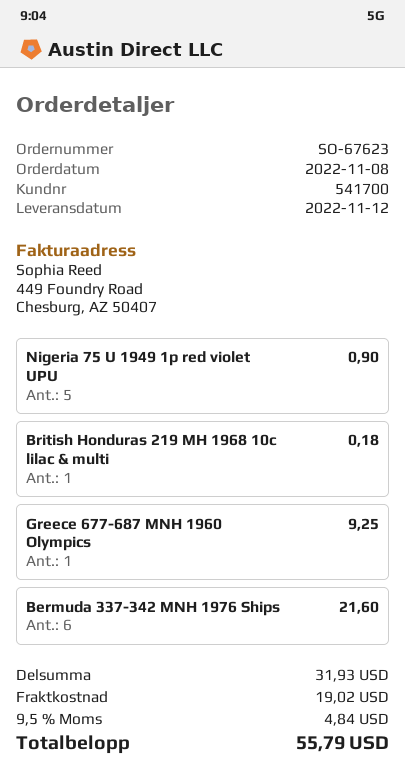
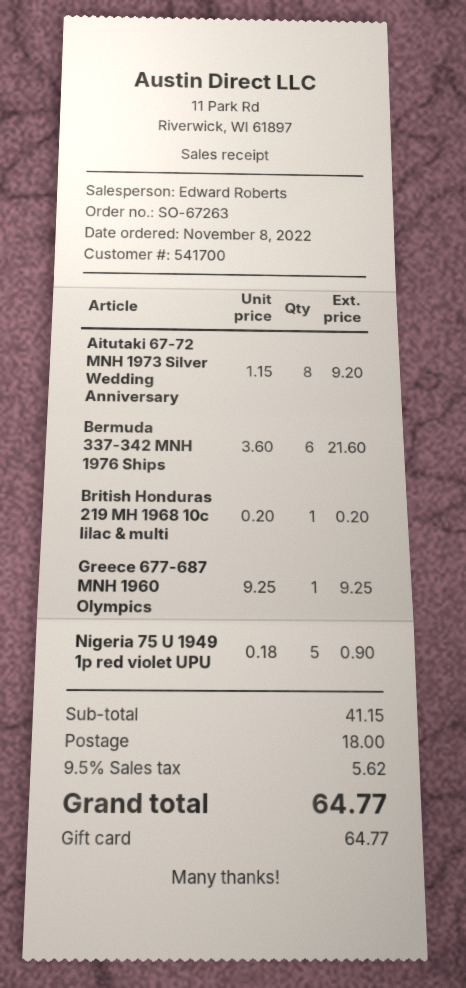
order number: SO-67623 -> SO-67263
British Honduras 219 MH 1968 10c lilac & multi: 1 for 0.18 -> 1 for 0.20
Aitutaki 67-72 MNH 1973 Silver Wedding Anniversary: none -> 8 for 9.20
subtotal: 31.93 -> 41.15
shipping: 19.02 -> 18.00
tax: 9.5% = 4.84 -> 9.5% = 5.62
total: 55.79 -> 64.77

